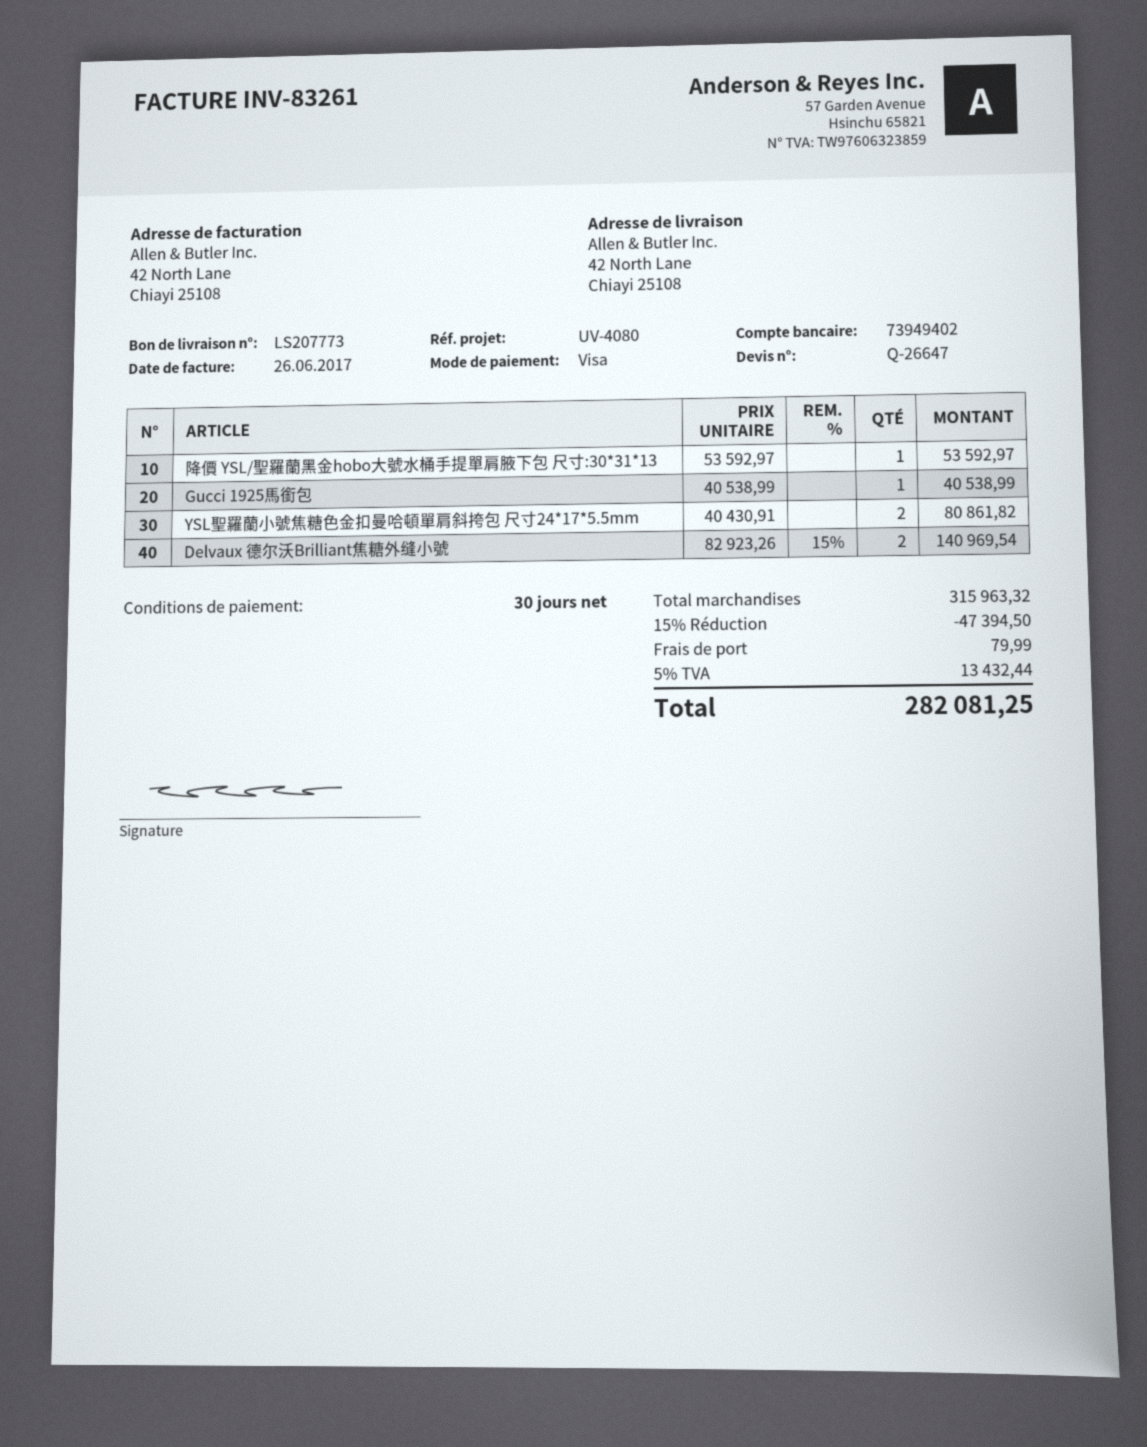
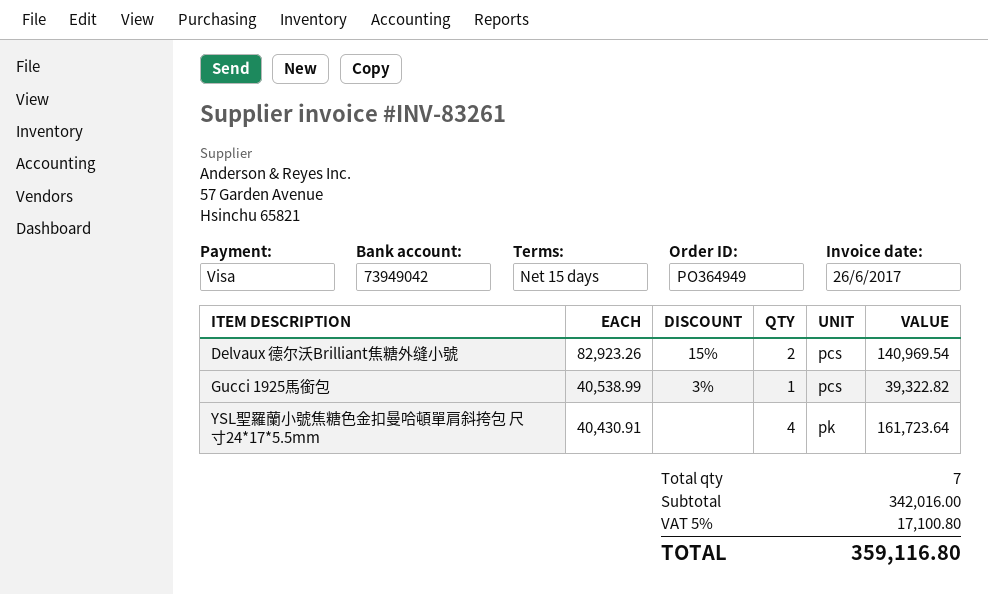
payment terms: 30 days -> 15 days
bank account: 73949402 -> 73949042
降價 YSL/聖羅蘭黑金hobo大號水桶手提單肩腋下包 尺寸:30*31*13: 1 x 53592.97 = 53592.97 -> none
Gucci 1925馬銜包: 1 x 40538.99 = 40538.99 -> 1 x 40538.99 - 3% = 39322.82
YSL聖羅蘭小號焦糖色金扣曼哈頓單肩斜挎包 尺寸24*17*5.5mm: 2 x 40430.91 = 80861.82 -> 4 x 40430.91 = 161723.64
subtotal: 315963.32 -> 342016.00
discount: 15% = 47394.50 -> none
shipping: 79.99 -> none
tax: 5% = 13432.44 -> 5% = 17100.80
total: 282081.25 -> 359116.80

